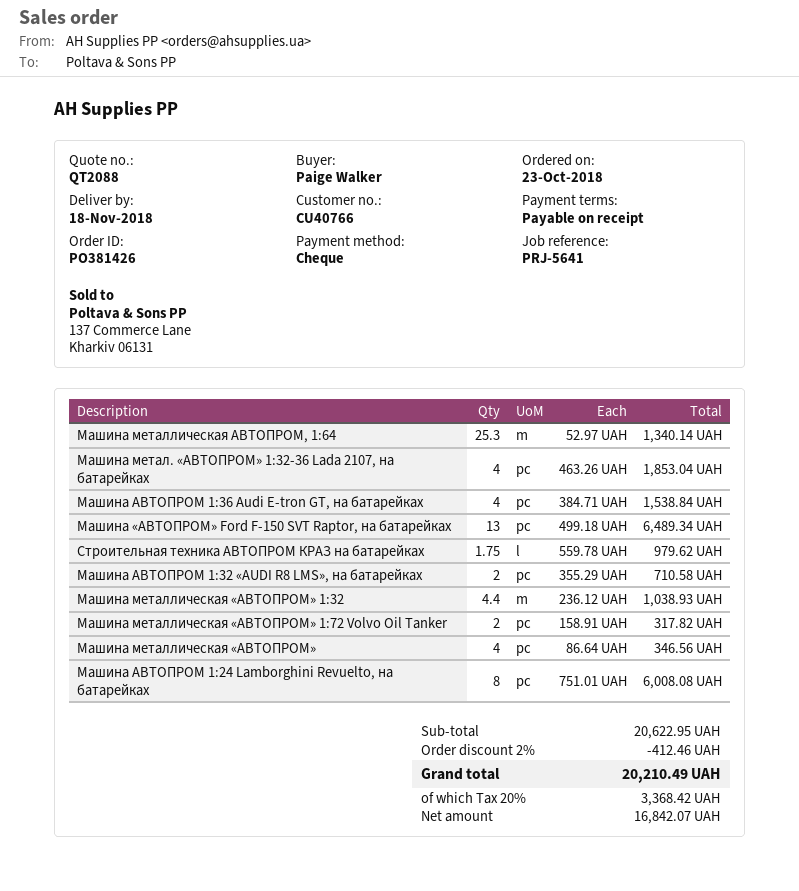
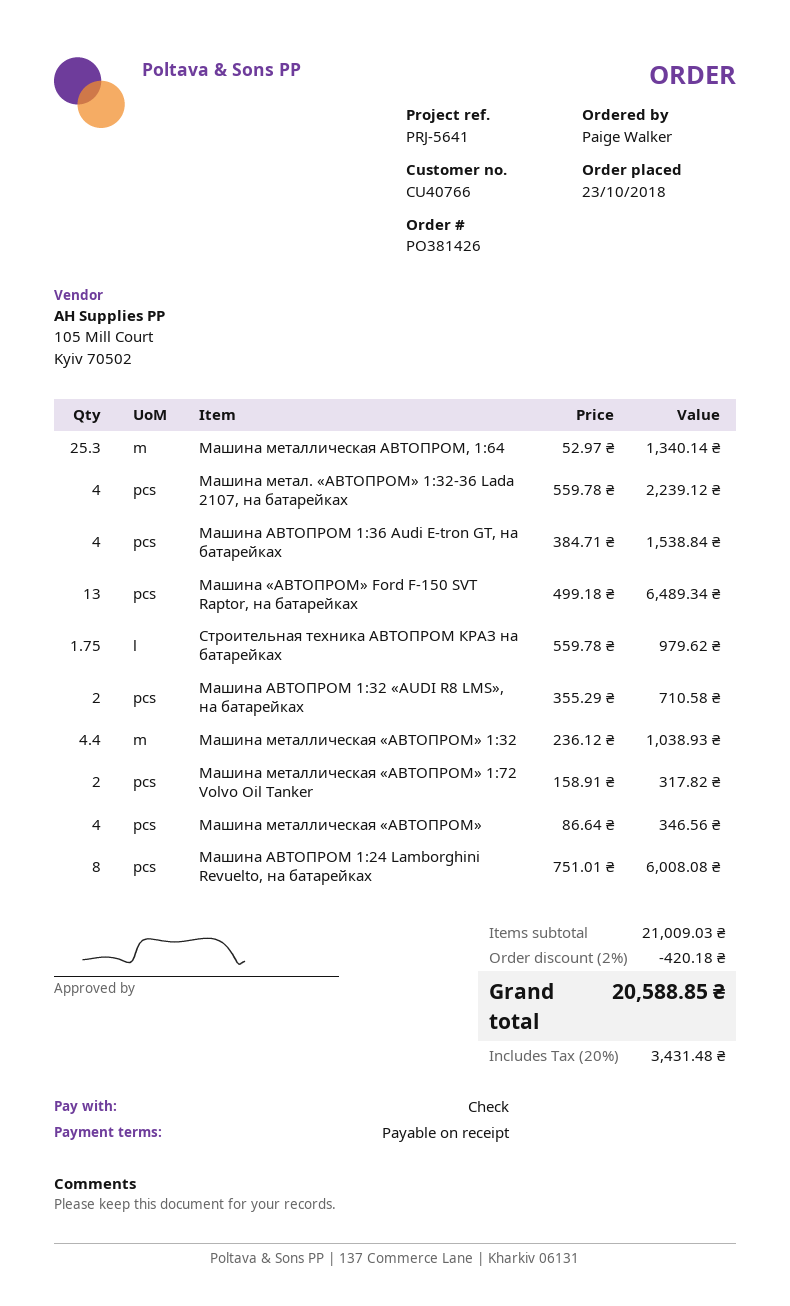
Машина метал. «АВТОПРОМ» 1:32-36 Lada 2107, на батарейках: 4 x 463.26 = 1853.04 -> 4 x 559.78 = 2239.12
subtotal: 20622.95 -> 21009.03
discount: 2% = 412.46 -> 2% = 420.18
tax: 20% = 3368.42 -> 20% = 3431.48
total: 20210.49 -> 20588.85

